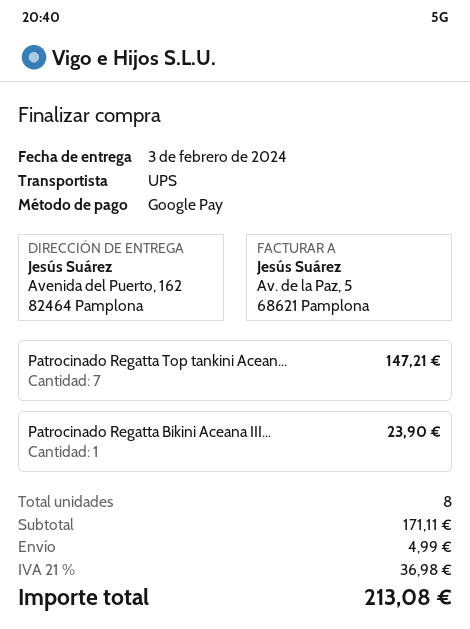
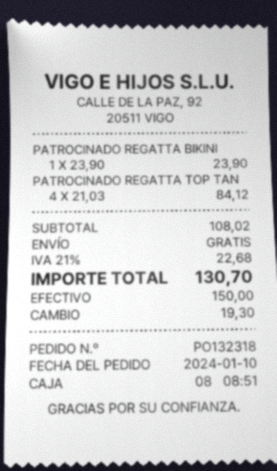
payment method: Google Pay -> cash
Patrocinado Regatta Top tankini Acean...: 7 for 147.21 -> 4 for 84.12
subtotal: 171.11 -> 108.02
shipping: 4.99 -> 0.00
tax: 21% = 36.98 -> 21% = 22.68
total: 213.08 -> 130.70

